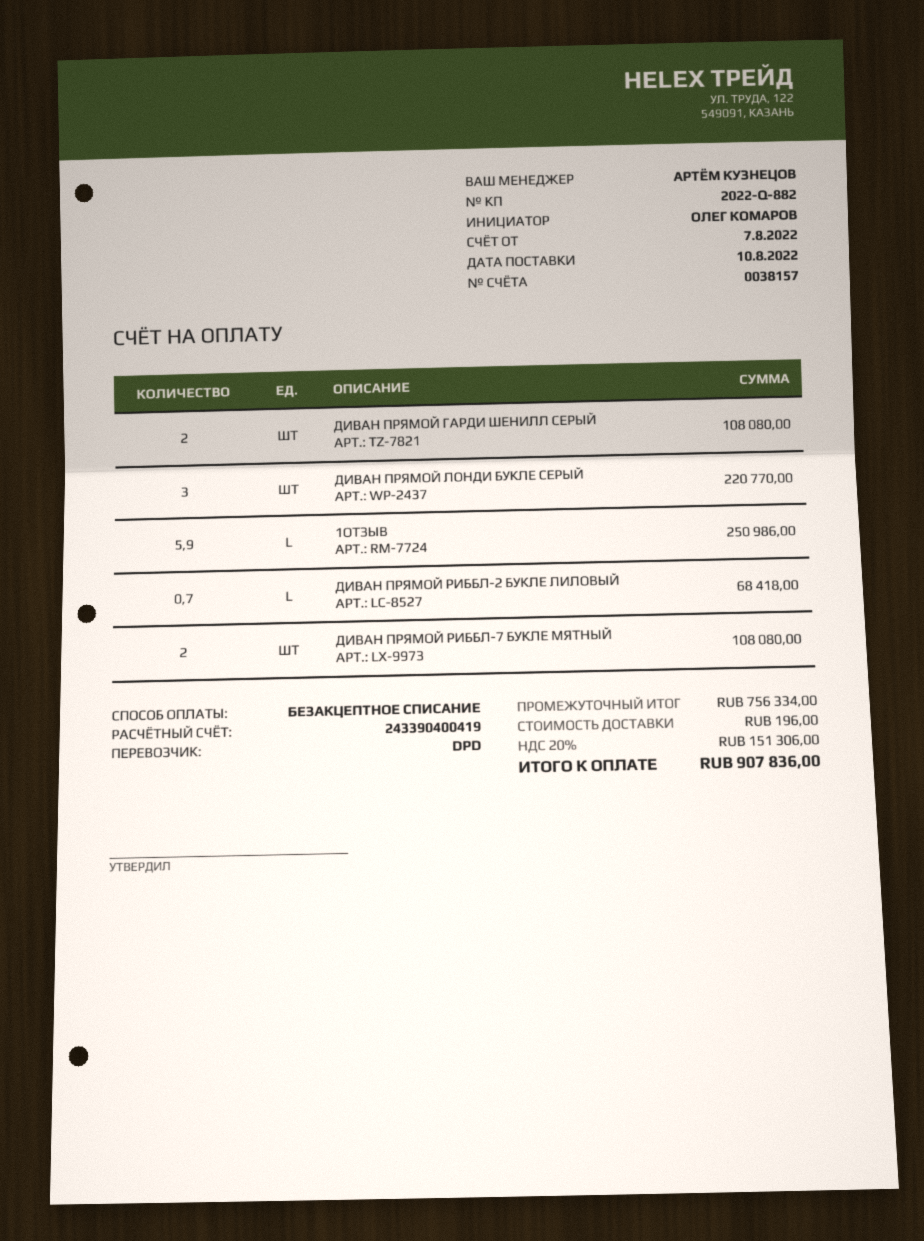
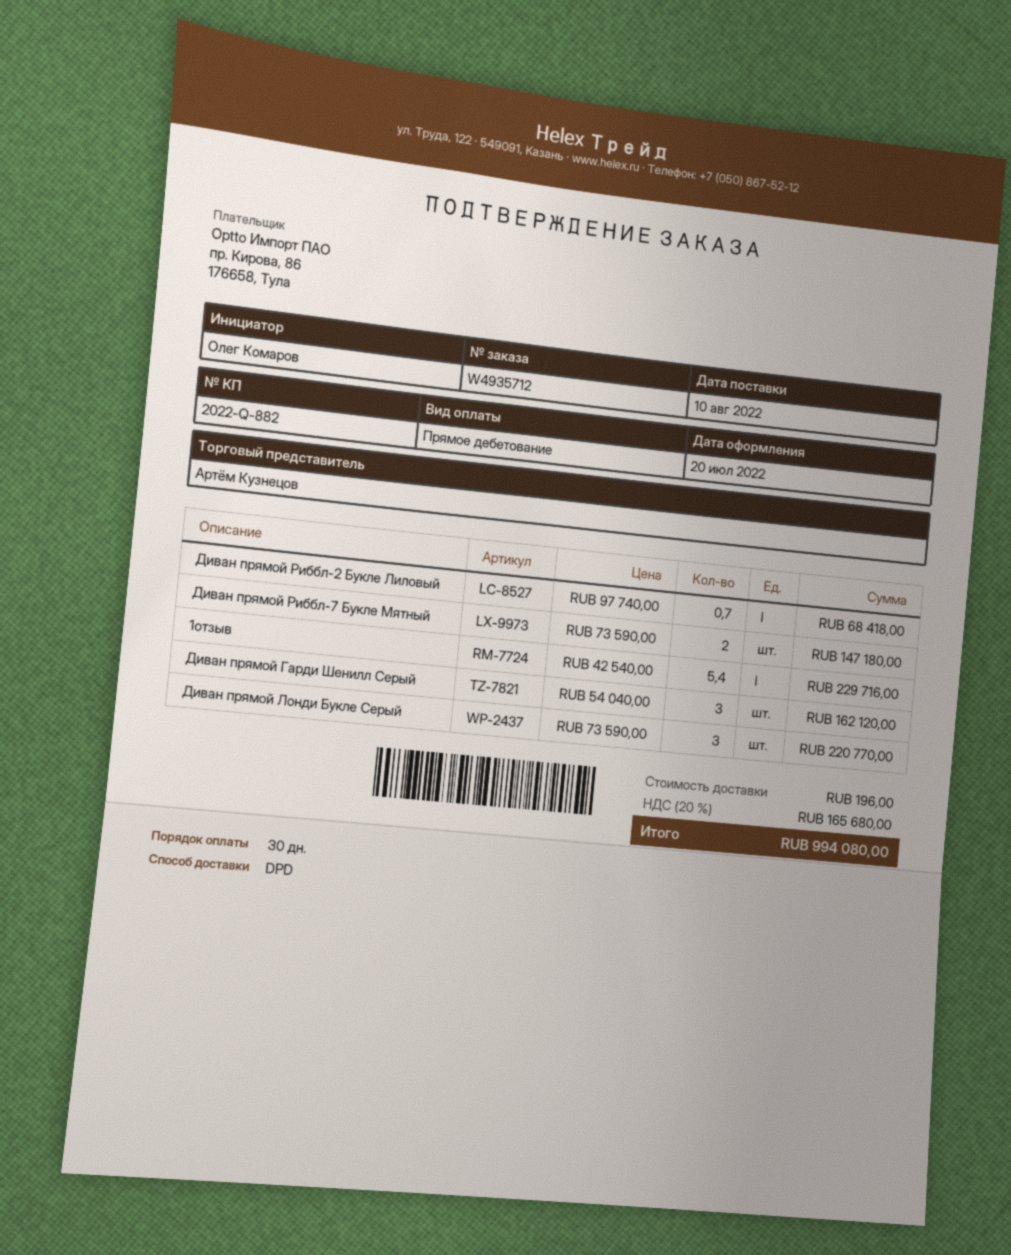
ДИВАН ПРЯМОЙ ГАРДИ ШЕНИЛЛ СЕРЫЙ: 2 for 108080.00 -> 3 for 162120.00
1ОТЗЫВ: 5.9 for 250986.00 -> 5.4 for 229716.00
ДИВАН ПРЯМОЙ РИББЛ-7 БУКЛЕ МЯТНЫЙ: 2 for 108080.00 -> 2 for 147180.00
tax: 20% = 151306.00 -> 20% = 165680.00
total: 907836.00 -> 994080.00

